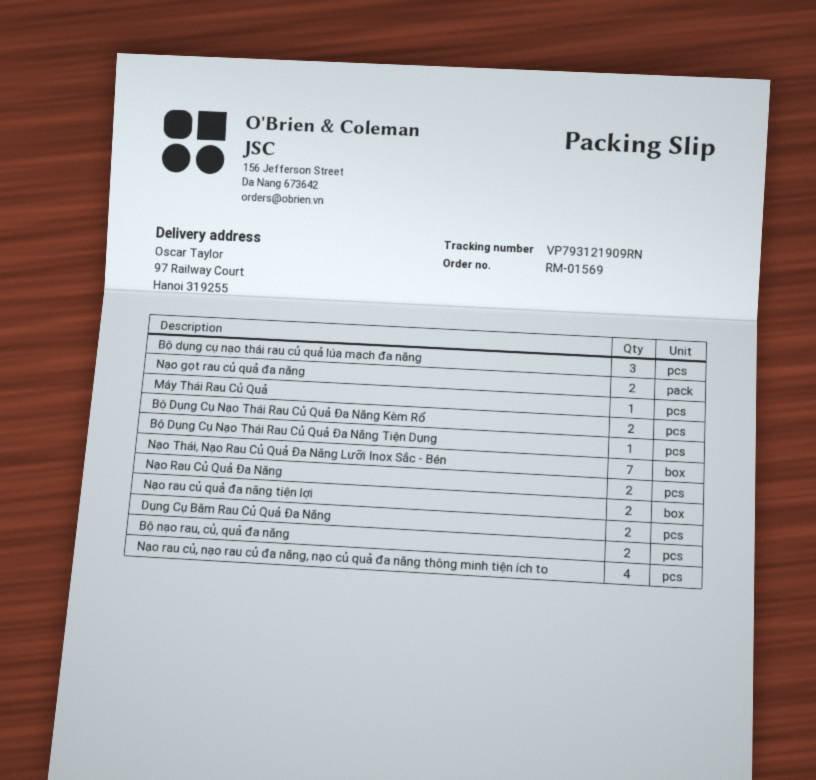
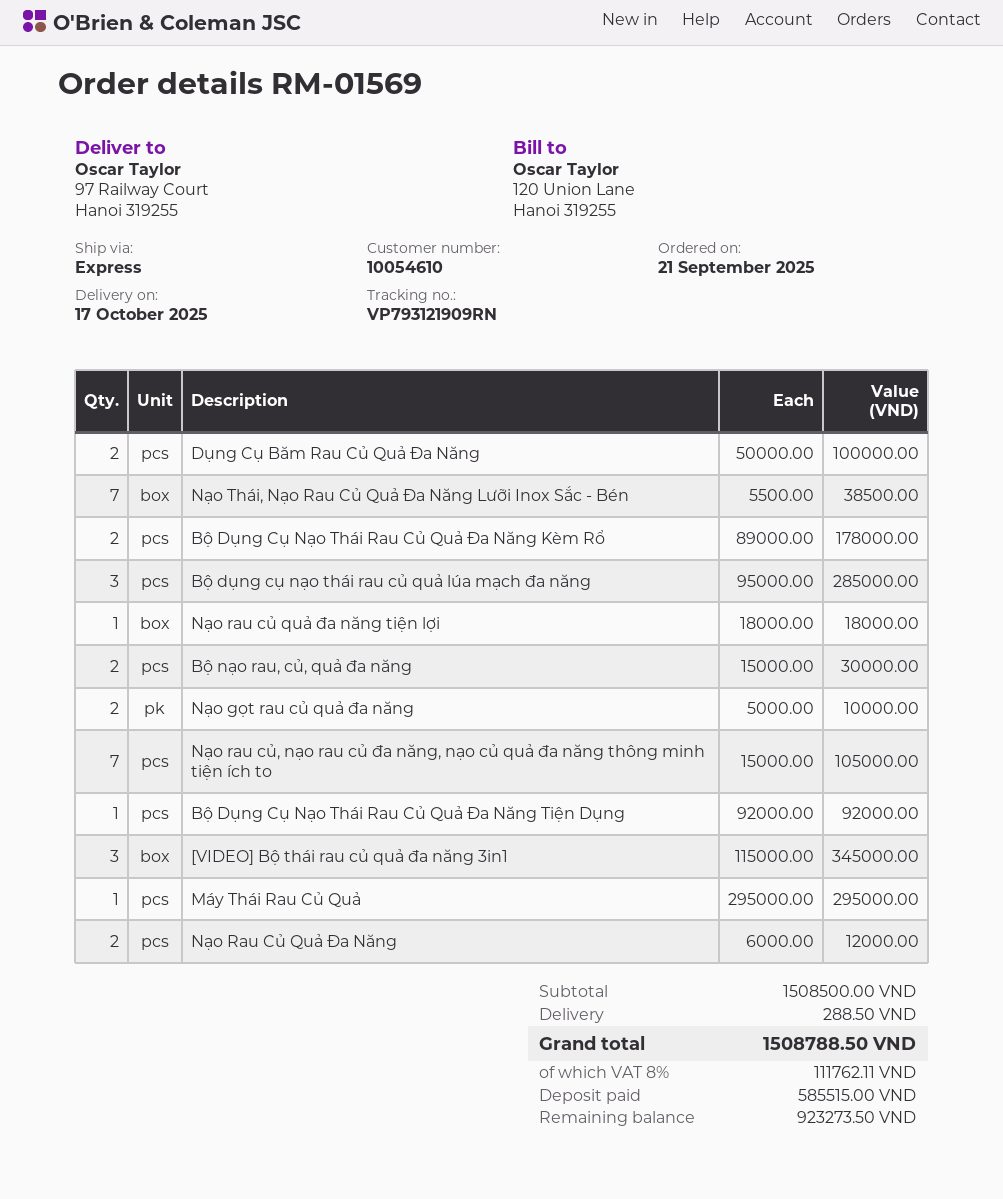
Nạo rau củ quả đa năng tiện lợi: 2 -> 1
Nạo rau củ, nạo rau củ đa năng, nạo củ quả đa năng thông minh tiện ích to: 4 -> 7
[VIDEO] Bộ thái rau củ quả đa năng 3in1: none -> 3

